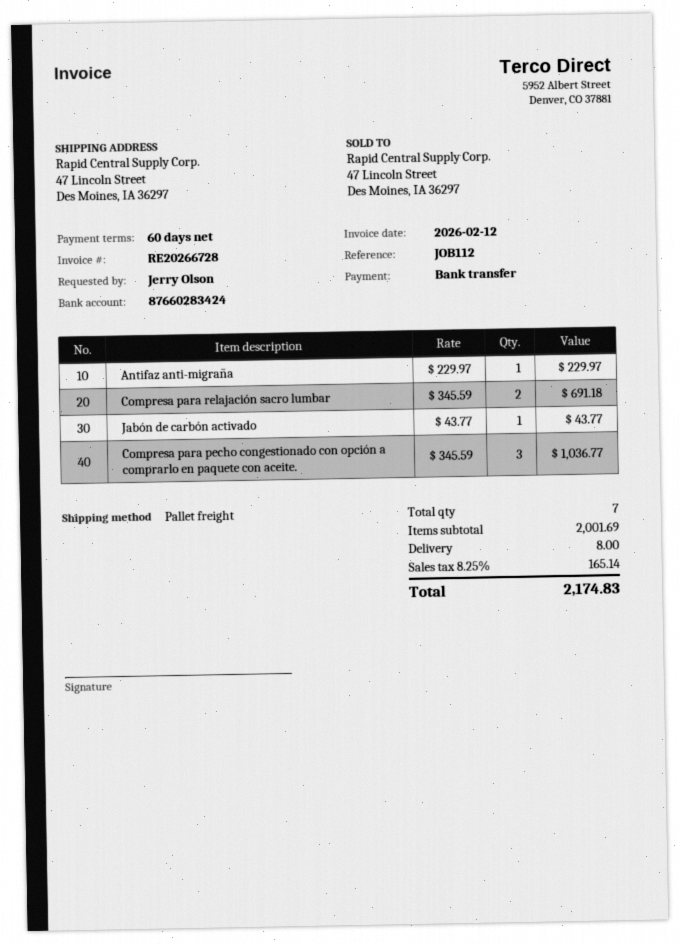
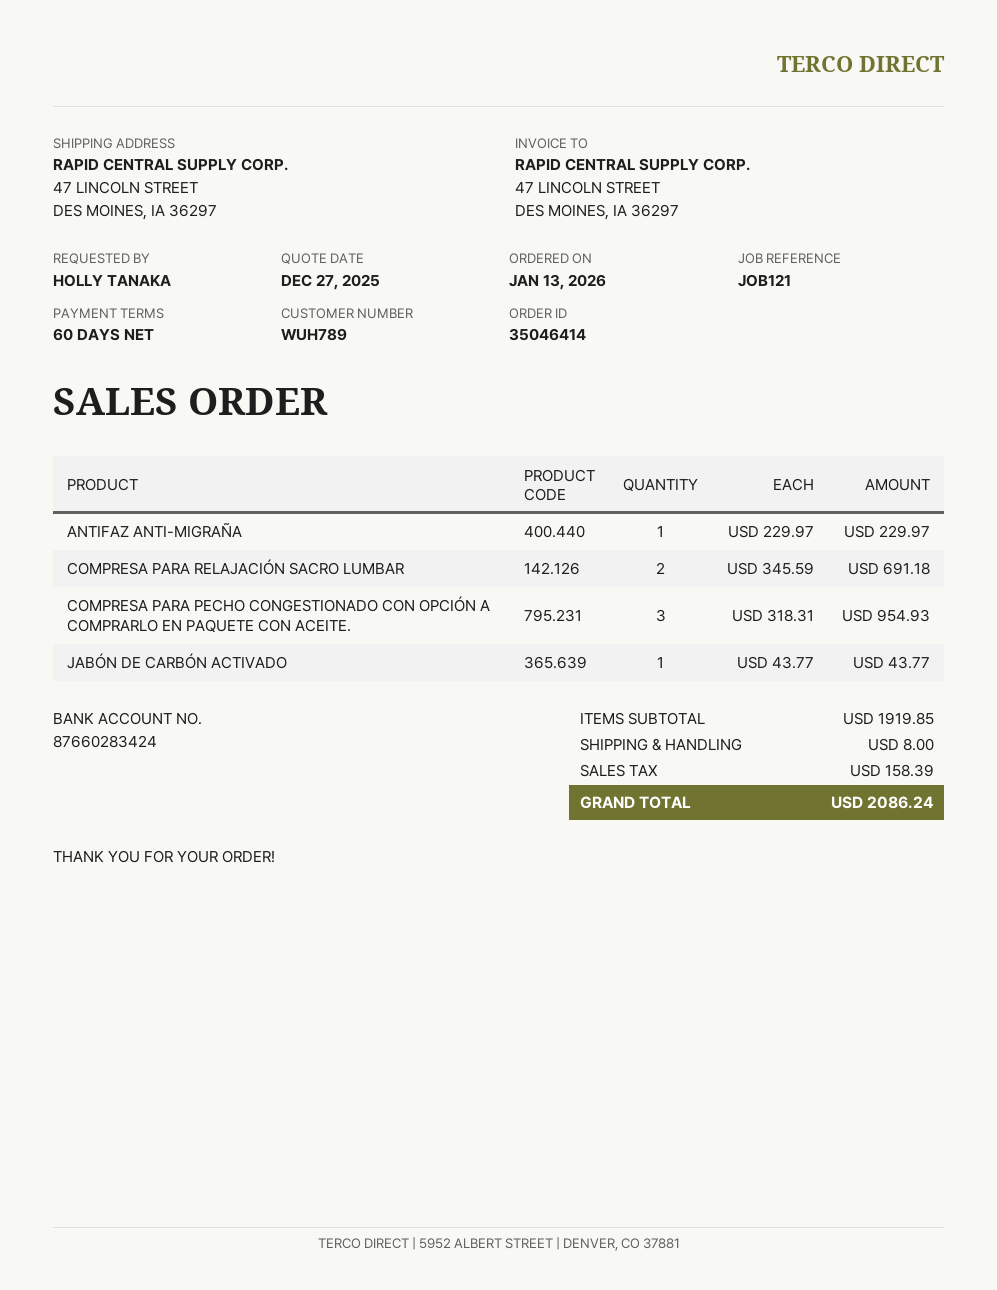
reference: JOB112 -> JOB121
ordered by: Jerry Olson -> HOLLY TANAKA
Compresa para pecho congestionado con opción a comprarlo en paquete con aceite.: 3 x 345.59 = 1036.77 -> 3 x 318.31 = 954.93
subtotal: 2001.69 -> 1919.85
tax: 165.14 -> 158.39
total: 2174.83 -> 2086.24

